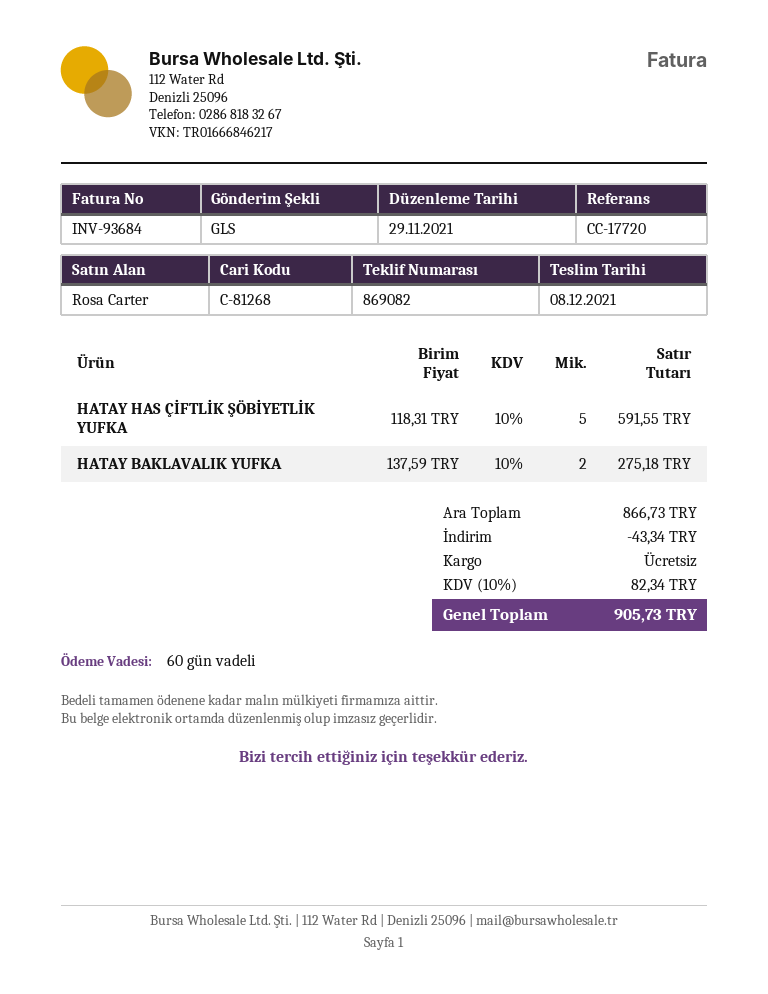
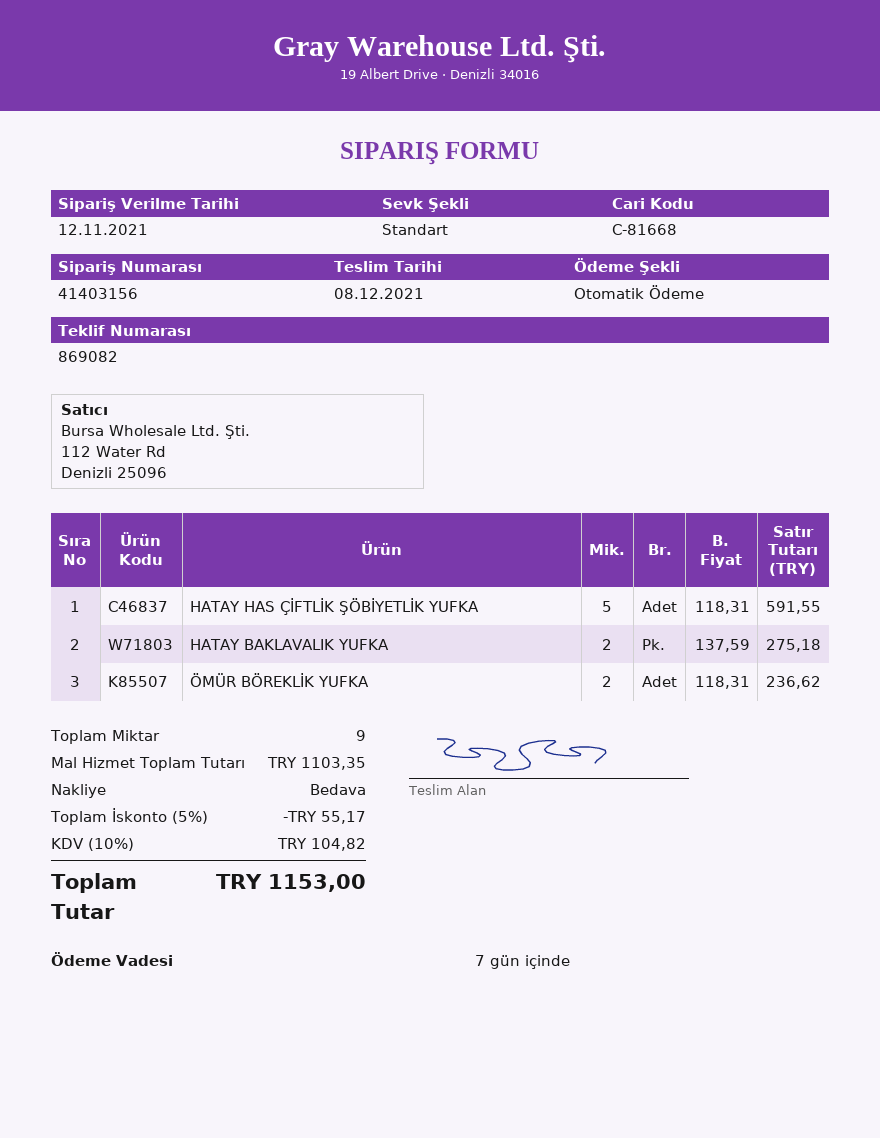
payment terms: 60 days -> 7 days
customer number: C-81268 -> C-81668
shipping method: GLS -> standard
ÖMÜR BÖREKLİK YUFKA: none -> 2 x 118.31 = 236.62
subtotal: 866.73 -> 1103.35
discount: 43.34 -> 55.17
tax: 10% = 82.34 -> 10% = 104.82
total: 905.73 -> 1153.00

